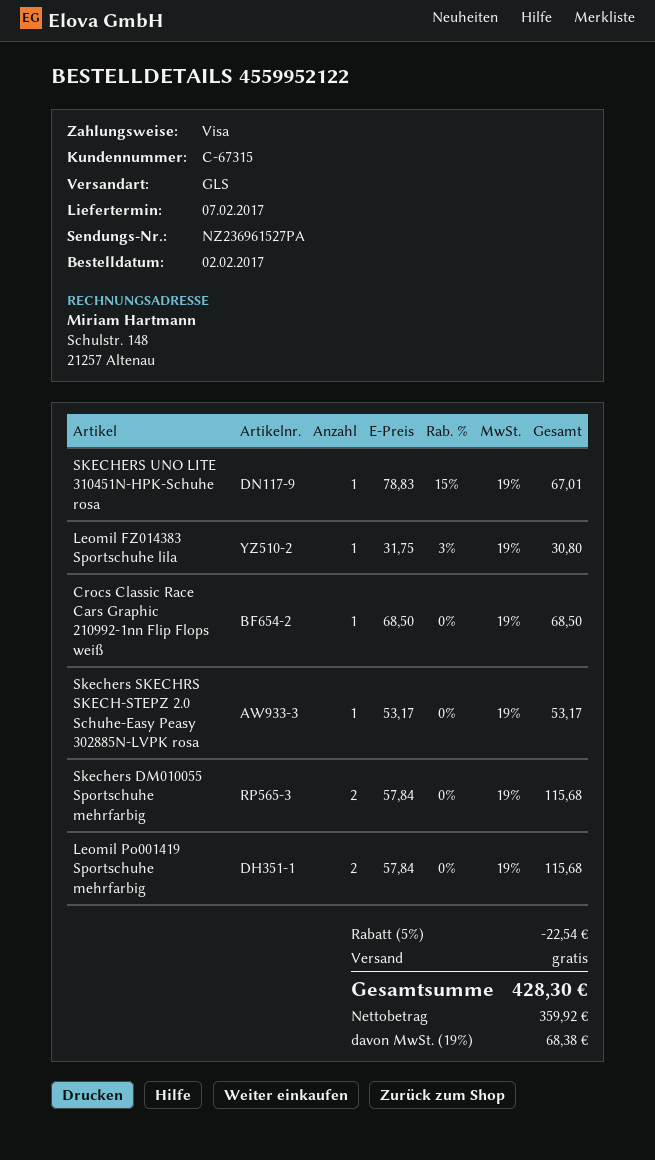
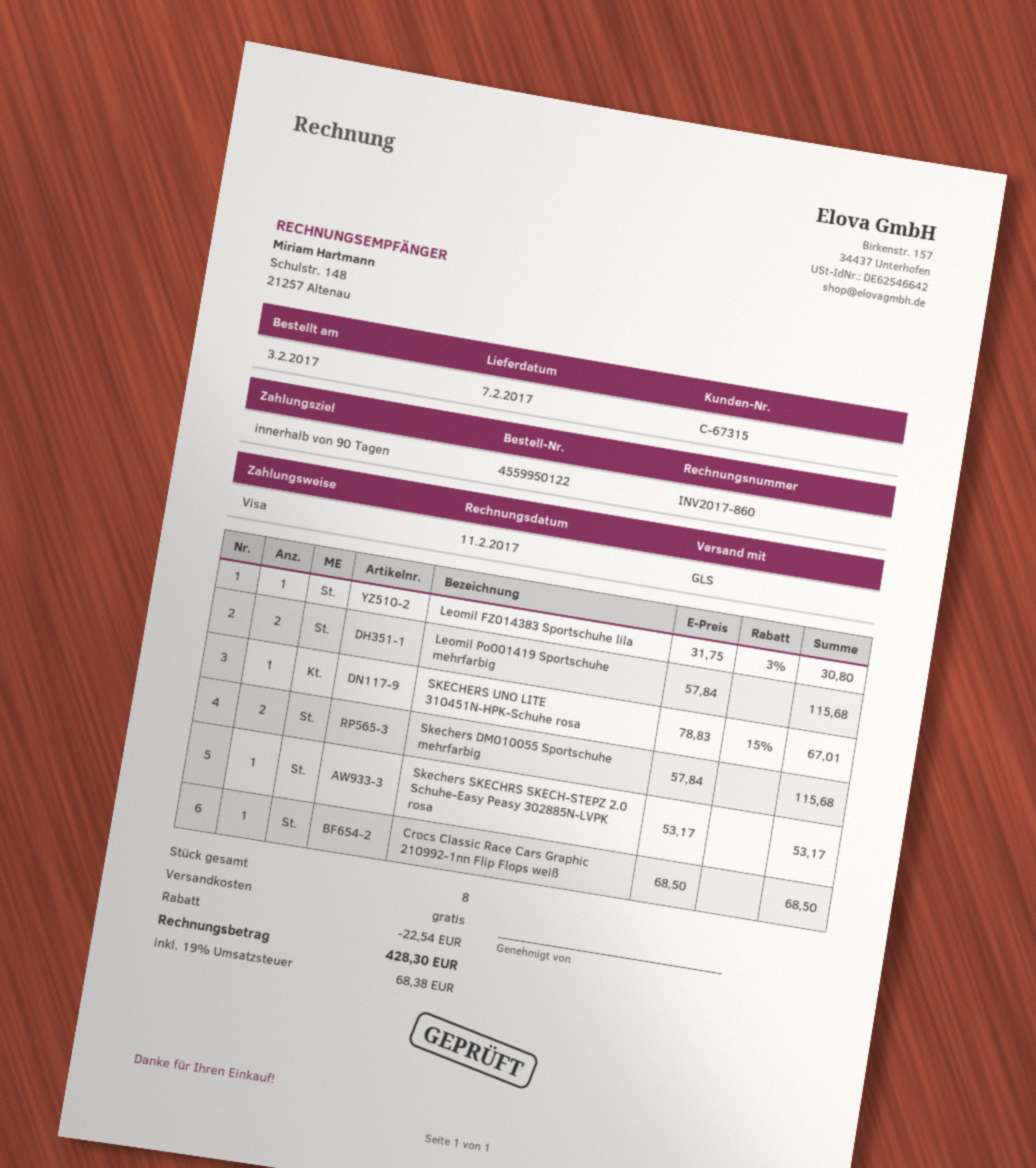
order number: 4559952122 -> 4559950122
order date: 2017-02-02 -> 2017-02-03

